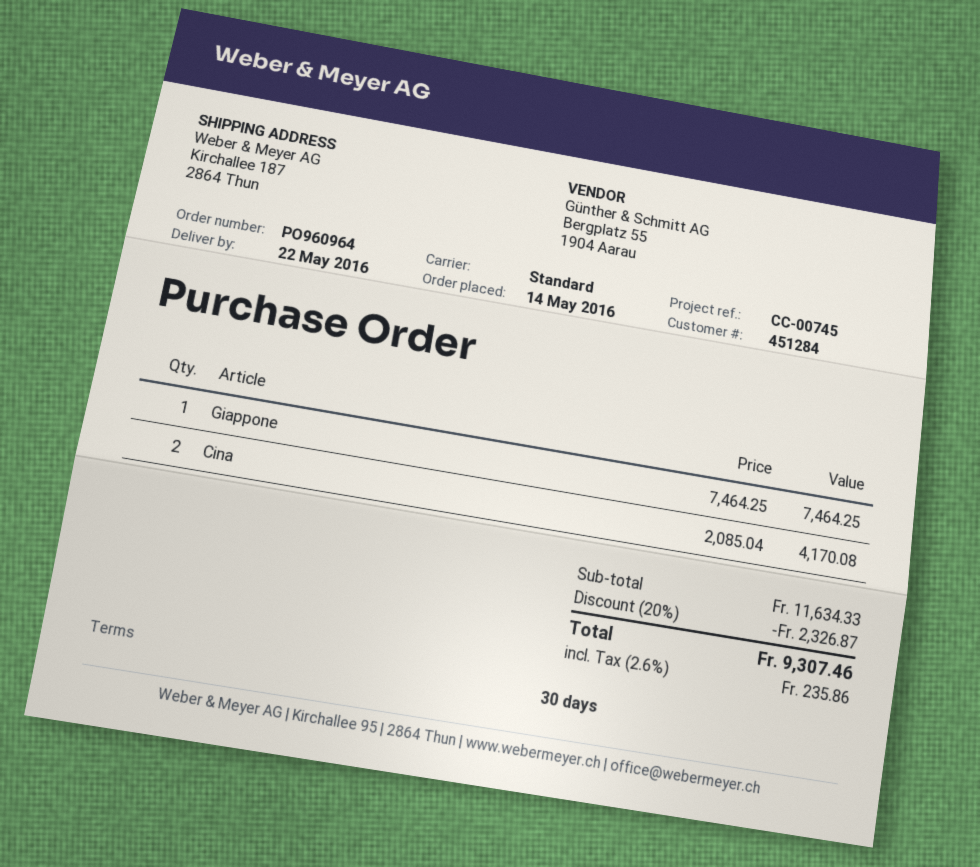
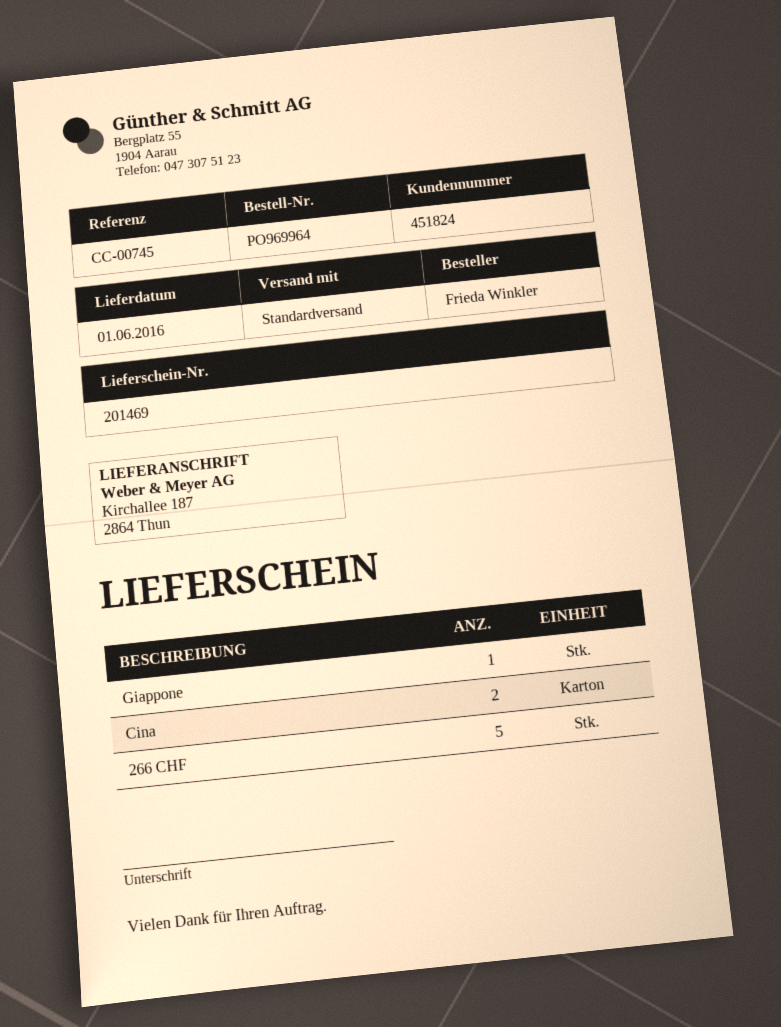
order number: PO960964 -> PO969964
delivery date: 2016-05-22 -> 2016-06-01
customer number: 451284 -> 451824
266 CHF: none -> 5

